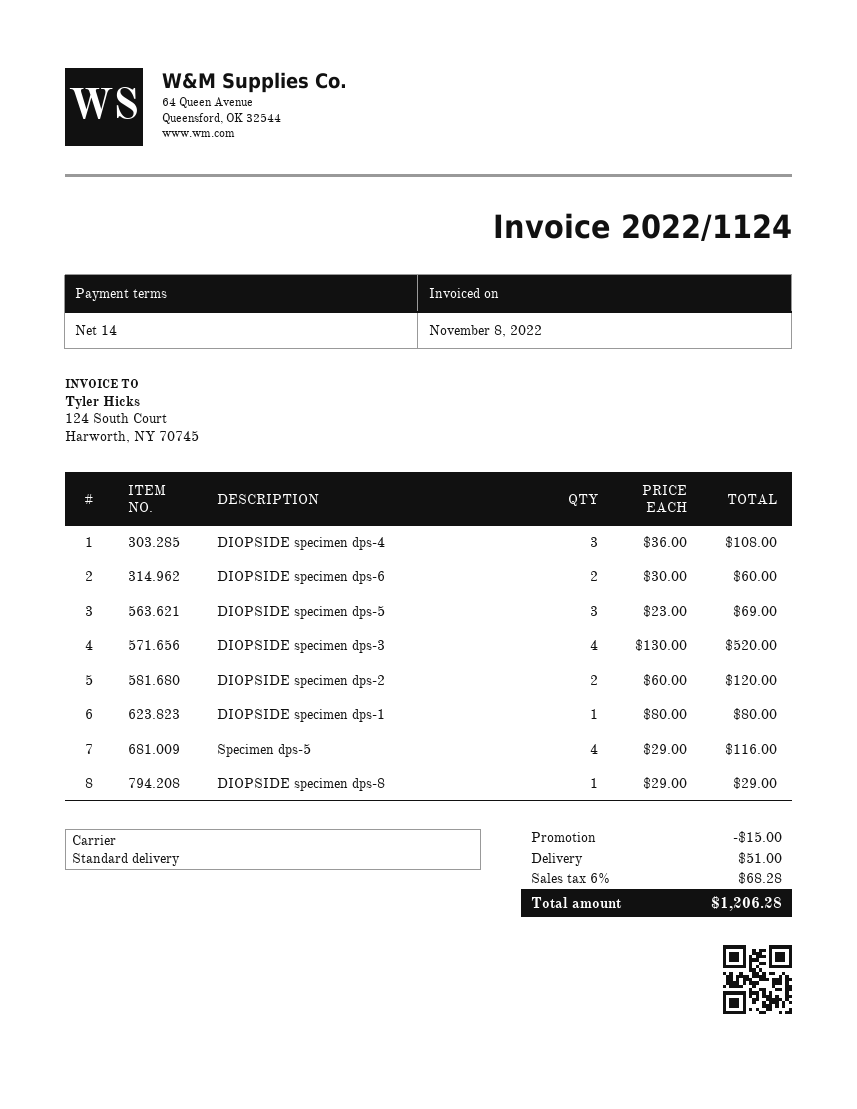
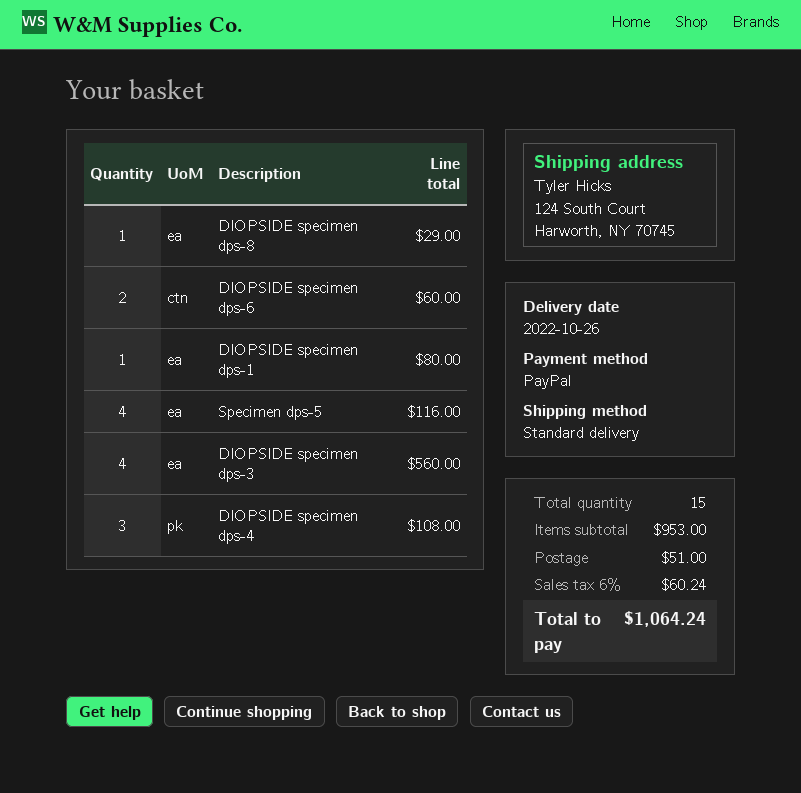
DIOPSIDE specimen dps-5: 3 for 69.00 -> none
DIOPSIDE specimen dps-3: 4 for 520.00 -> 4 for 560.00
DIOPSIDE specimen dps-2: 2 for 120.00 -> none
discount: 15.00 -> none
tax: 6% = 68.28 -> 6% = 60.24
total: 1206.28 -> 1064.24

